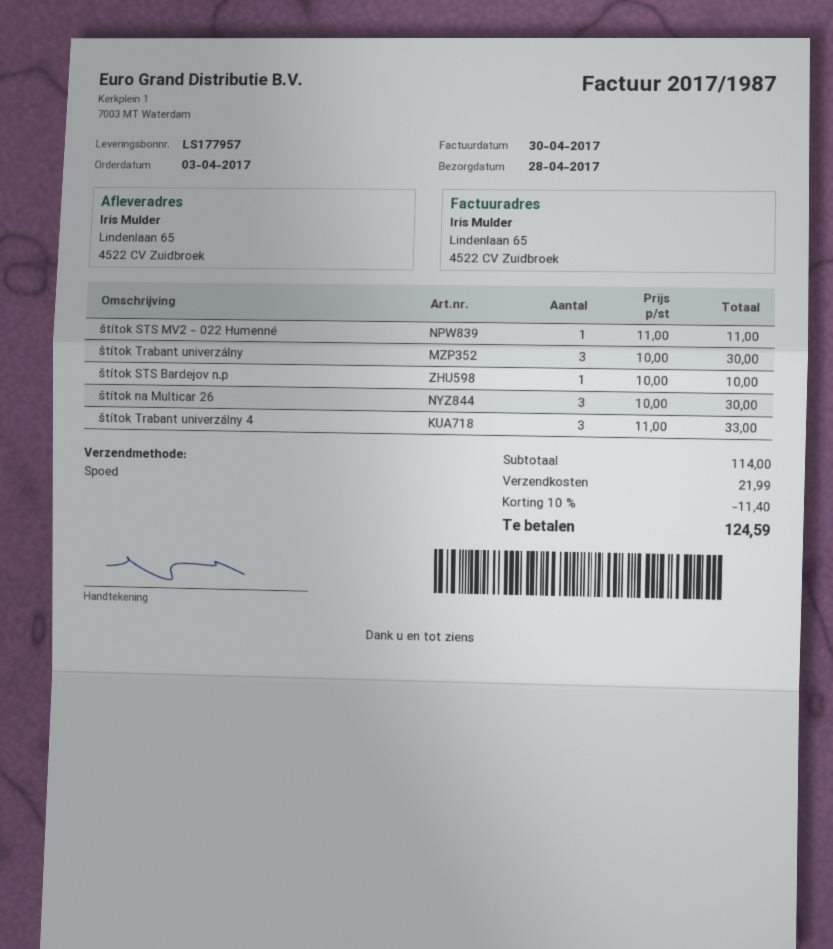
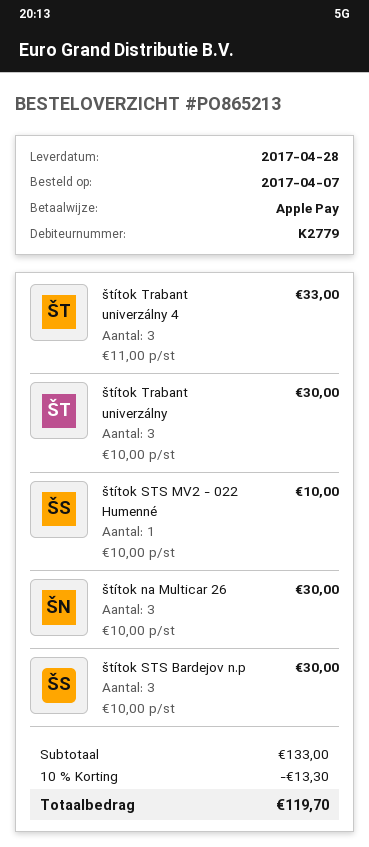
order date: 2017-04-03 -> 2017-04-07
štítok STS MV2 - 022 Humenné: 1 x 11.00 = 11.00 -> 1 x 10.00 = 10.00
štítok STS Bardejov n.p: 1 x 10.00 = 10.00 -> 3 x 10.00 = 30.00
subtotal: 114.00 -> 133.00
discount: 10% = 11.40 -> 10% = 13.30
shipping: 21.99 -> none
total: 124.59 -> 119.70

